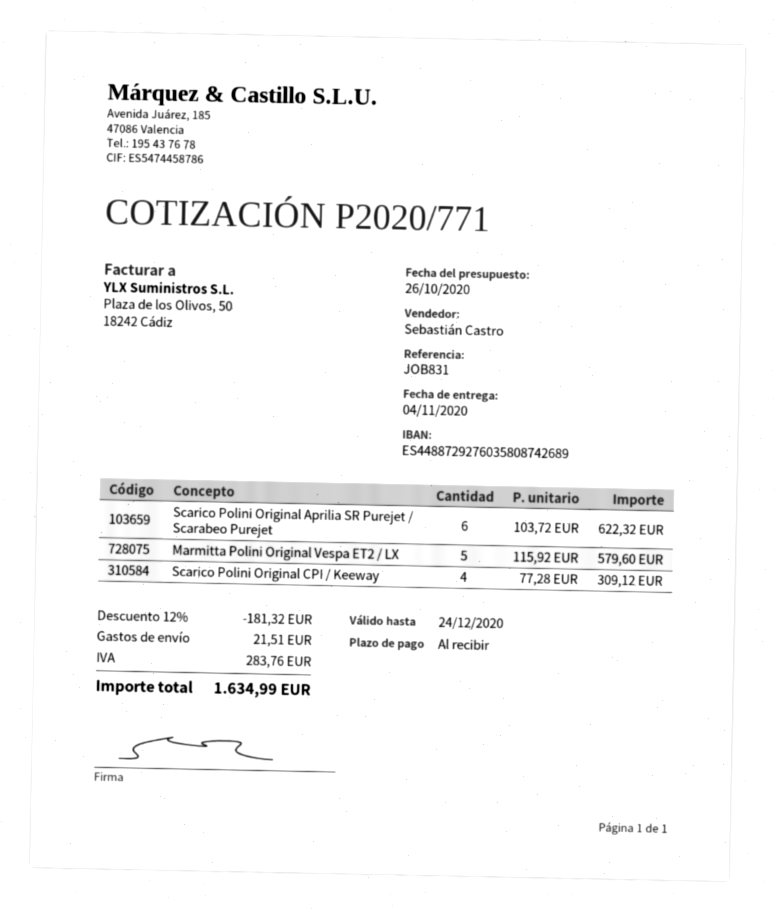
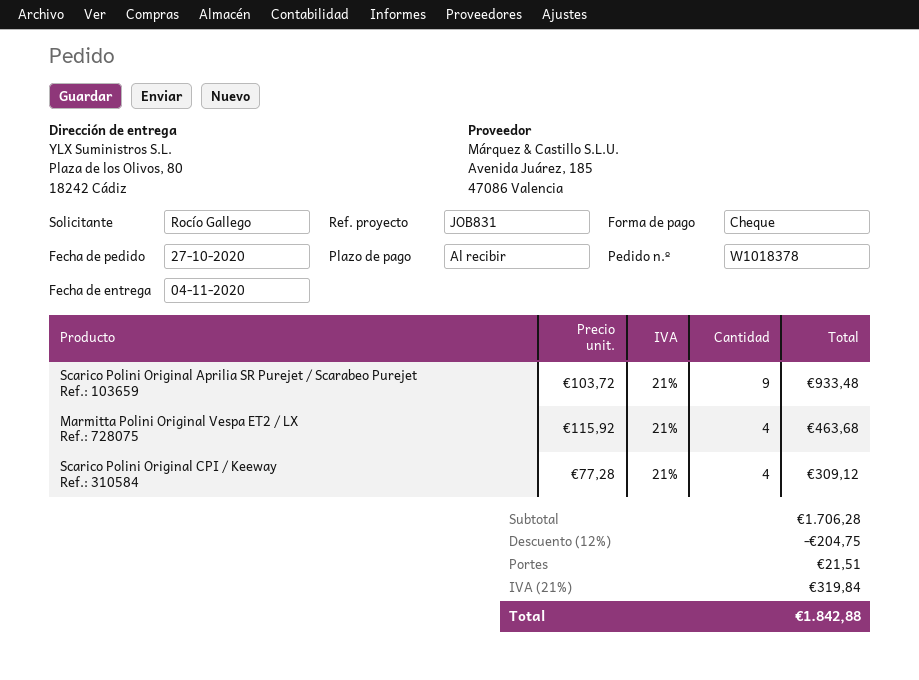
Scarico Polini Original Aprilia SR Purejet / Scarabeo Purejet: 6 x 103.72 = 622.32 -> 9 x 103.72 = 933.48
Marmitta Polini Original Vespa ET2 / LX: 5 x 115.92 = 579.60 -> 4 x 115.92 = 463.68
discount: 12% = 181.32 -> 12% = 204.75
tax: 283.76 -> 319.84
total: 1634.99 -> 1842.88

